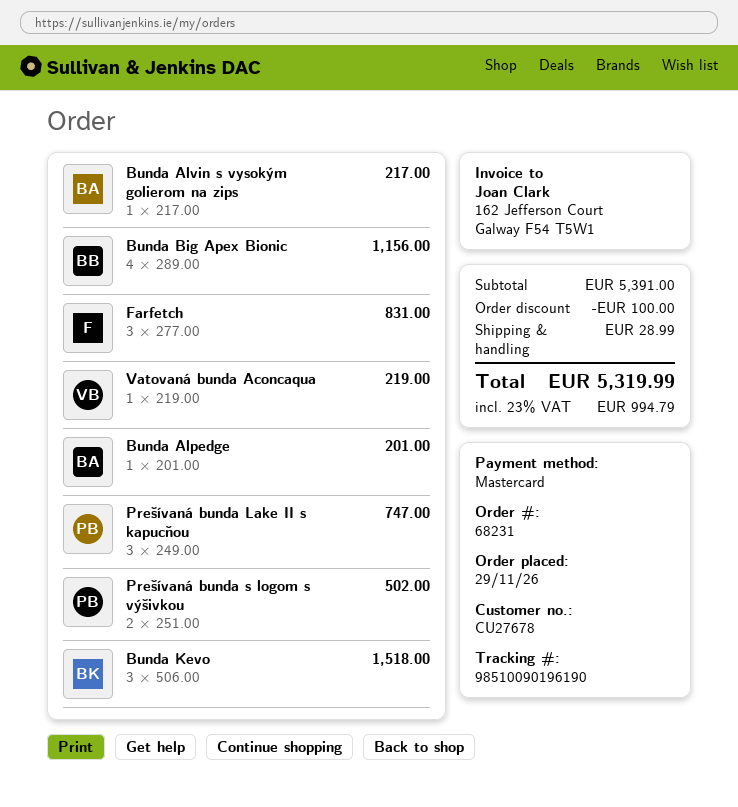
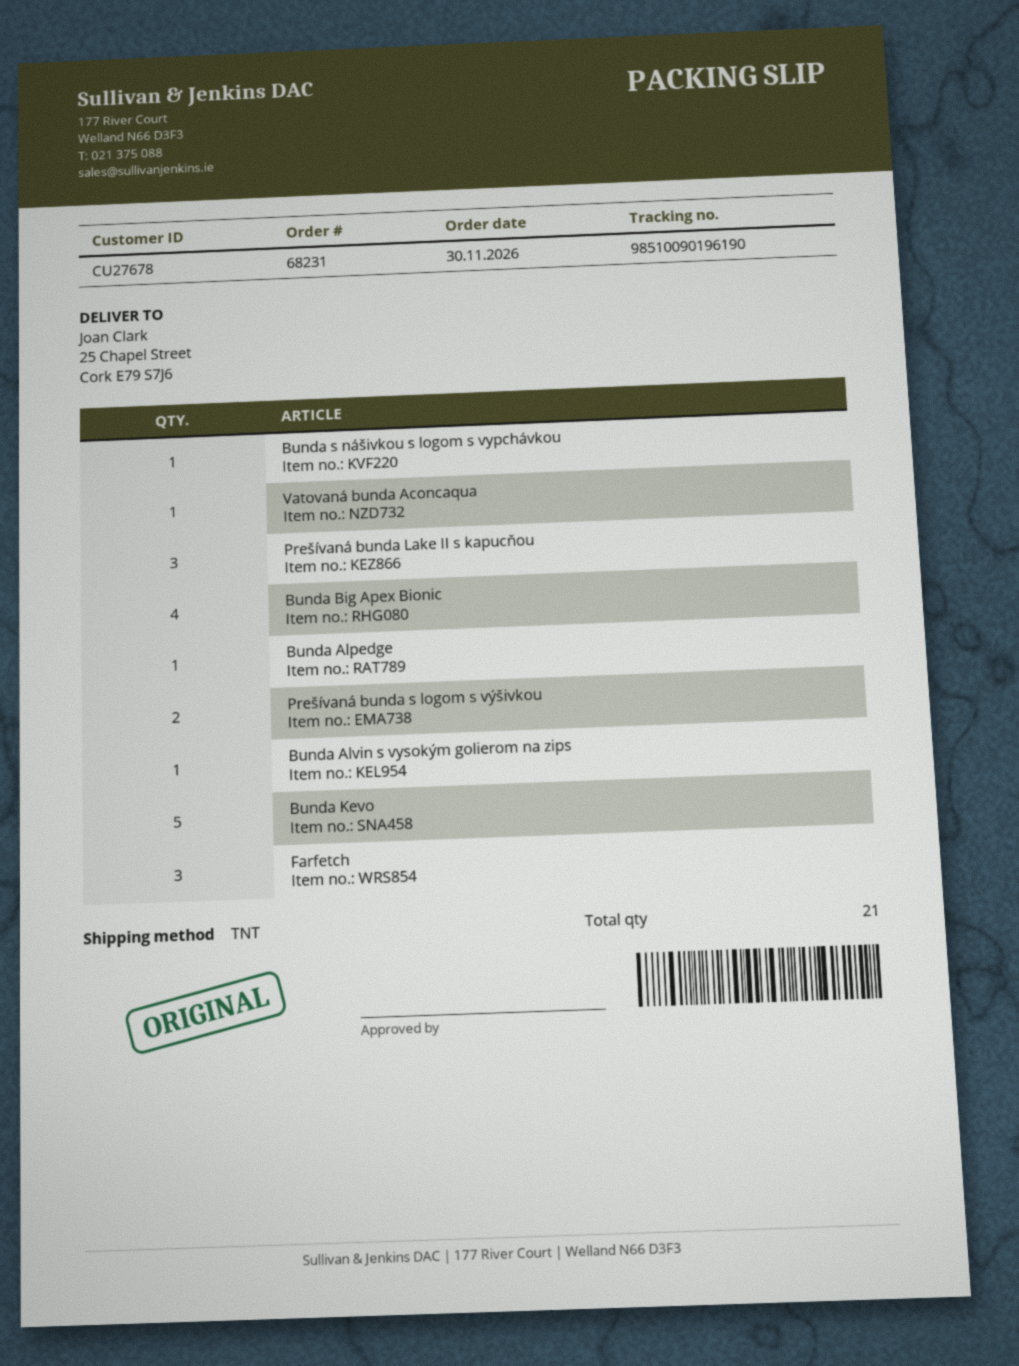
order date: 2026-11-29 -> 2026-11-30
Bunda Kevo: 3 -> 5
Bunda s nášivkou s logom s vypchávkou: none -> 1

